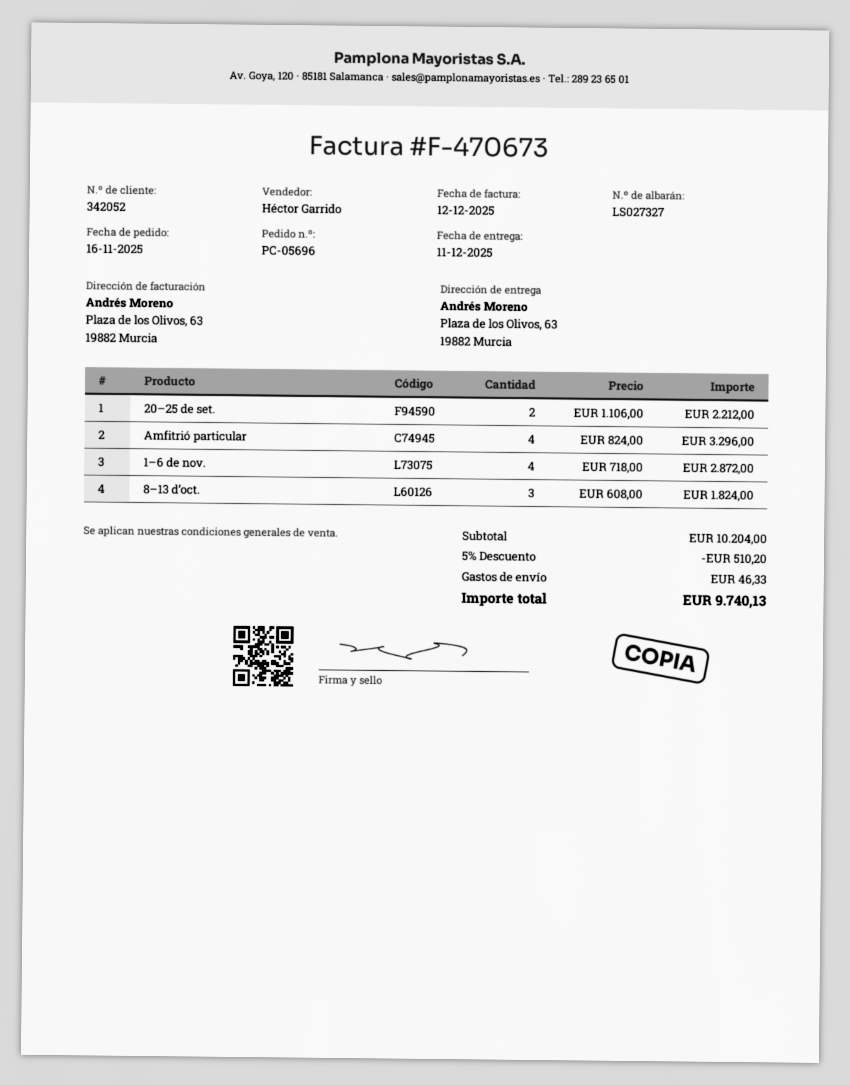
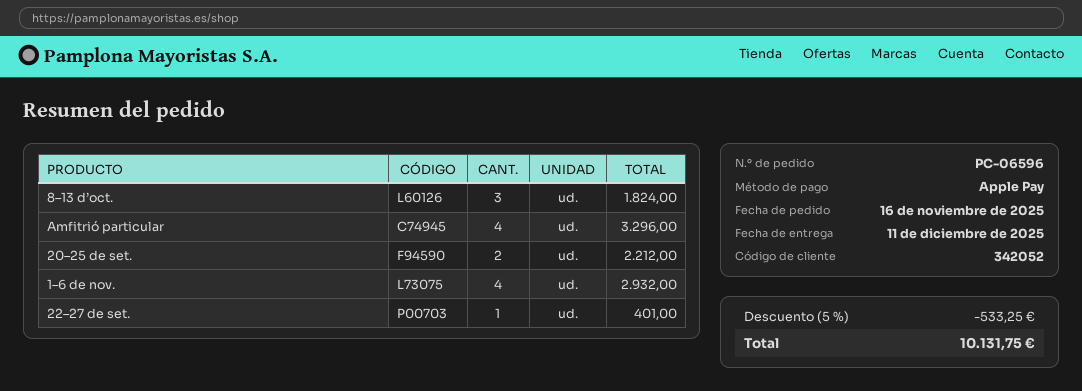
order number: PC-05696 -> PC-06596
1–6 de nov.: 4 for 2872.00 -> 4 for 2932.00
22–27 de set.: none -> 1 for 401.00
discount: 5% = 510.20 -> 5% = 533.25
shipping: 46.33 -> none
total: 9740.13 -> 10131.75

